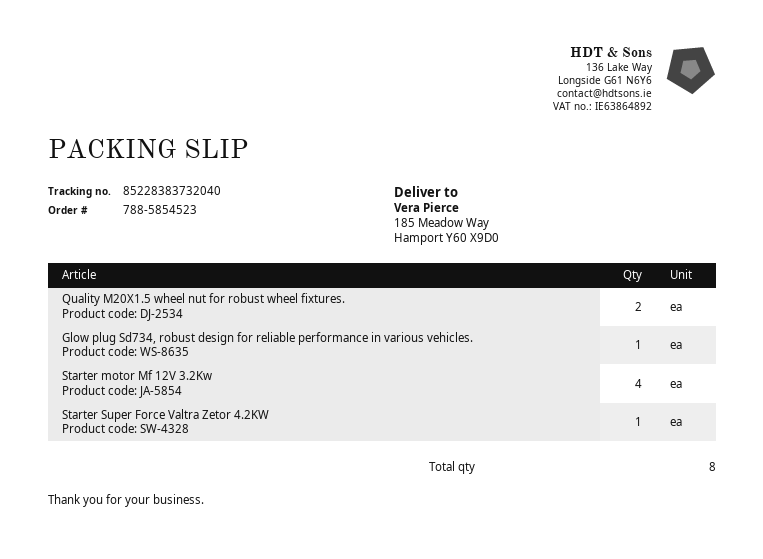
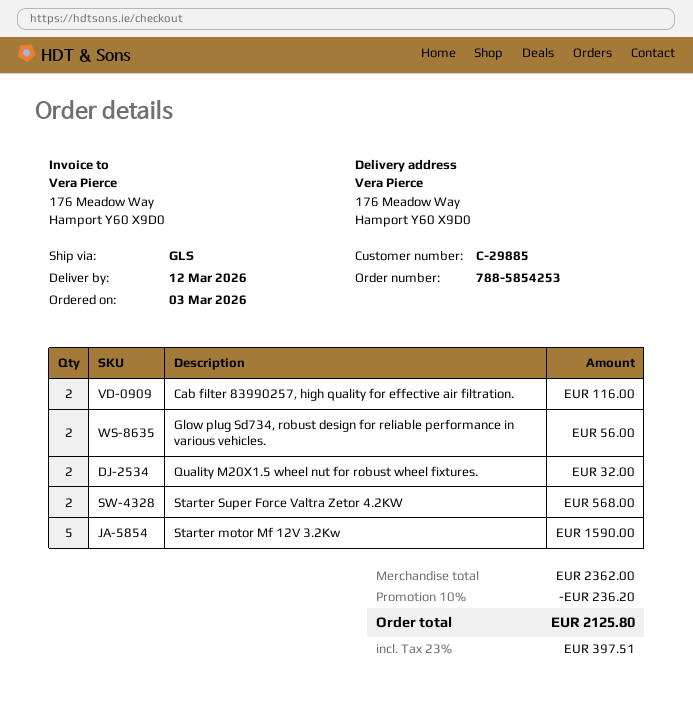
order number: 788-5854523 -> 788-5854253
ship to: 185 Meadow Way, Hamport Y60 X9D0 -> 176 Meadow Way, Hamport Y60 X9D0
Glow plug Sd734, robust design for reliable performance in various vehicles.: 1 -> 2
Starter motor Mf 12V 3.2Kw: 4 -> 5
Starter Super Force Valtra Zetor 4.2KW: 1 -> 2
Cab filter 83990257, high quality for effective air filtration.: none -> 2

